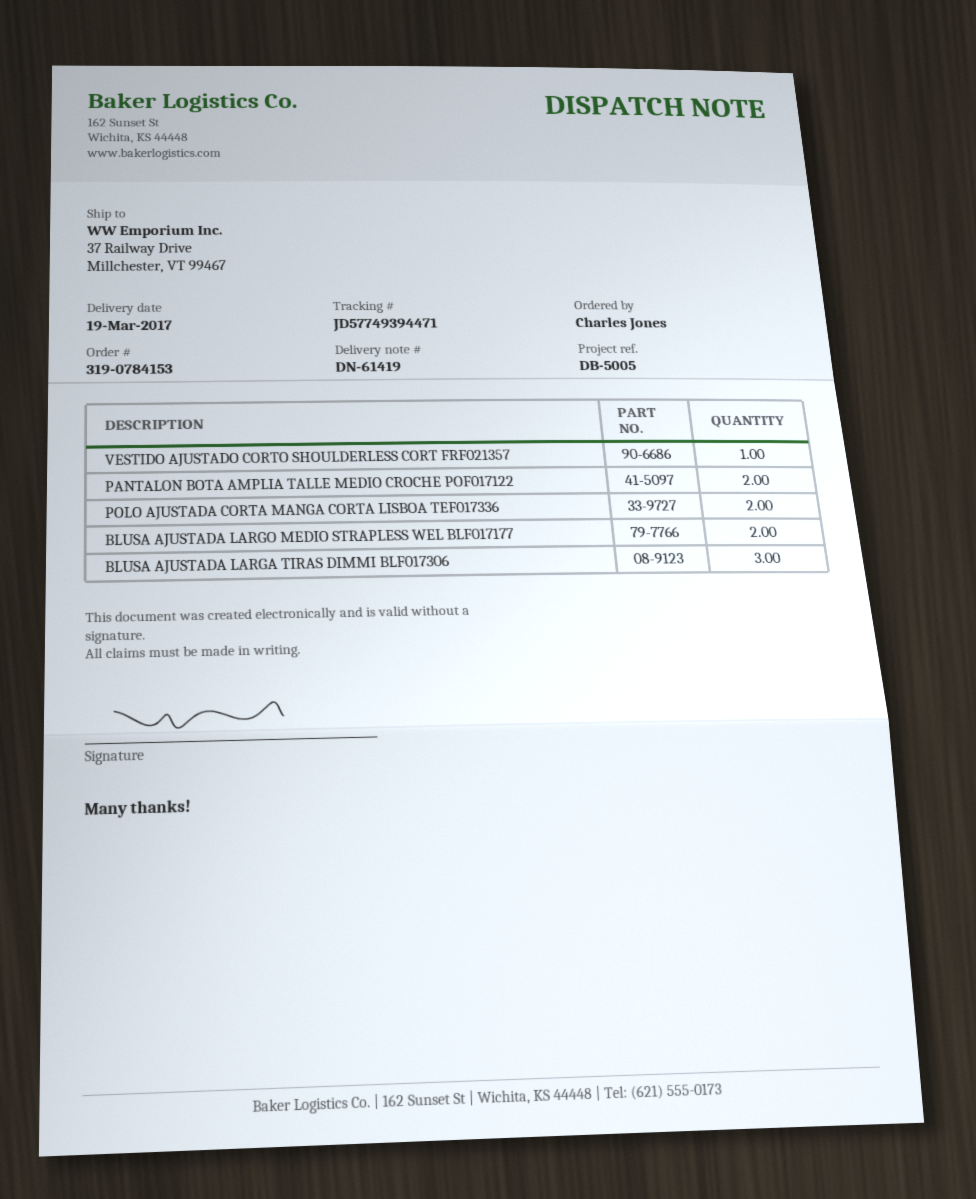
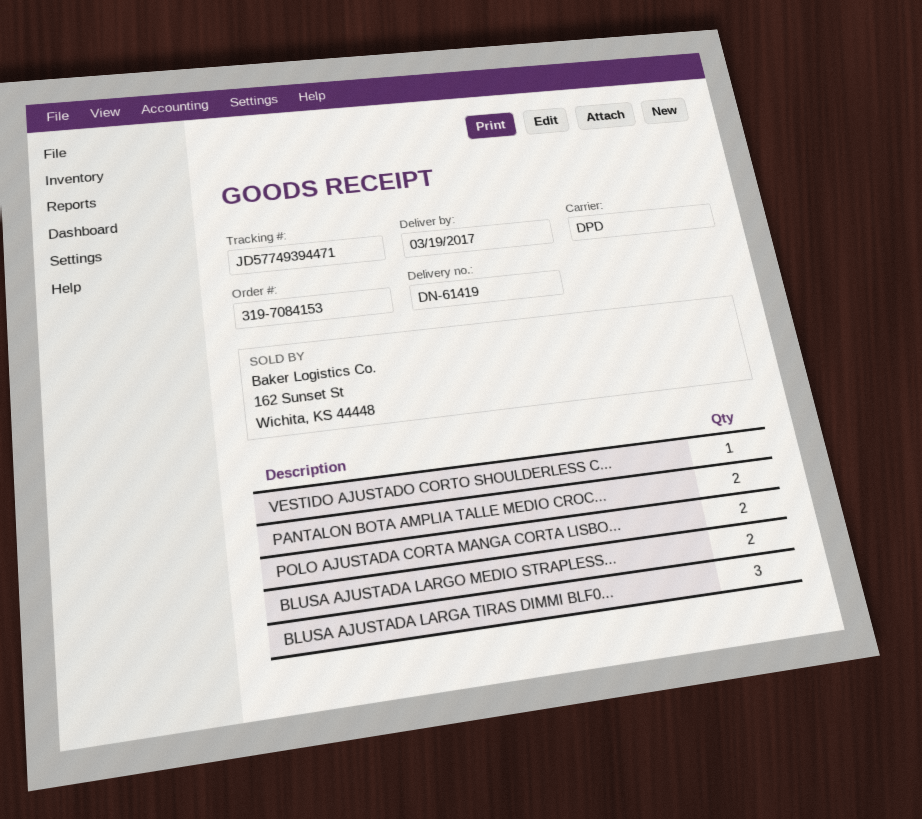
order number: 319-0784153 -> 319-7084153

